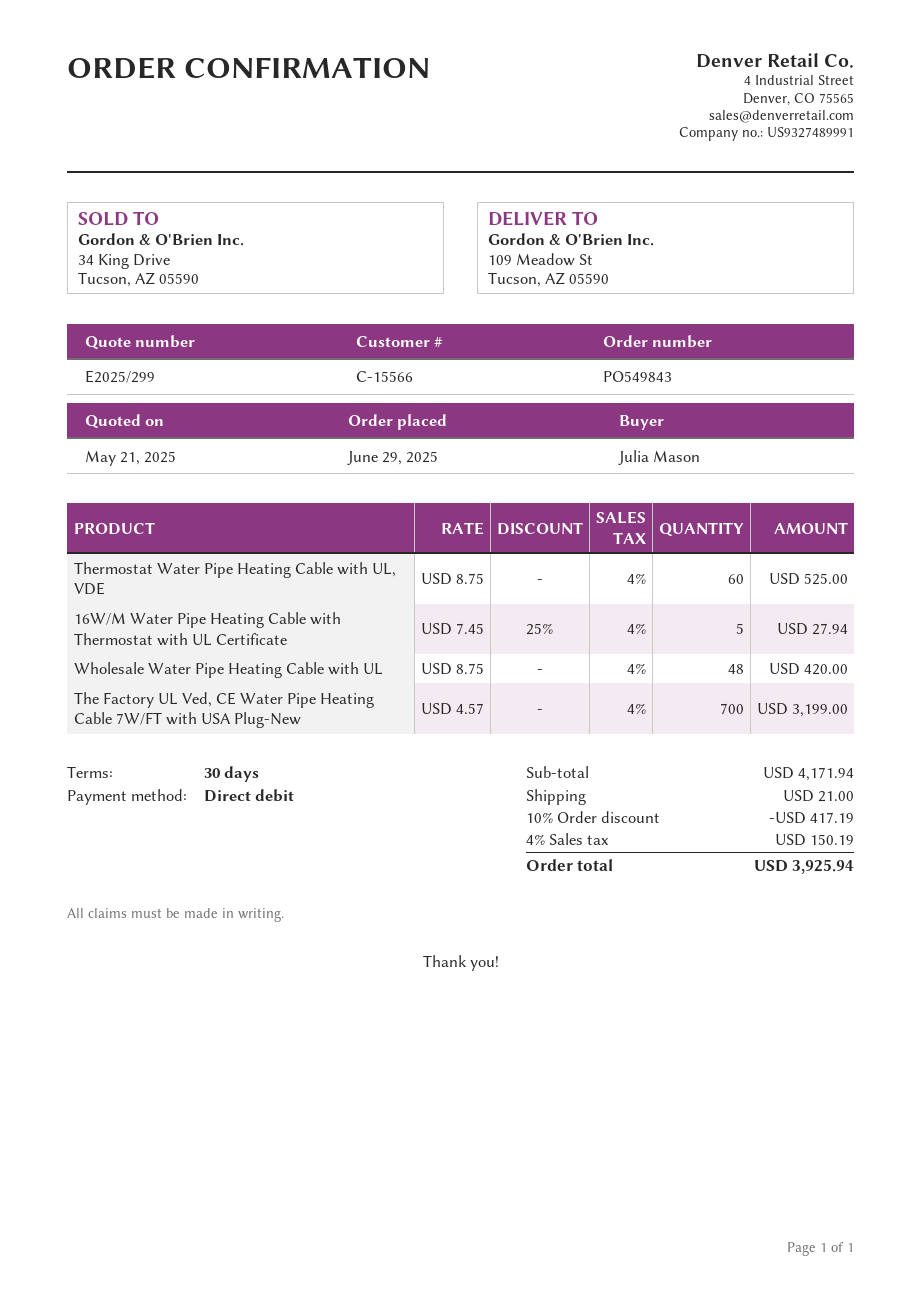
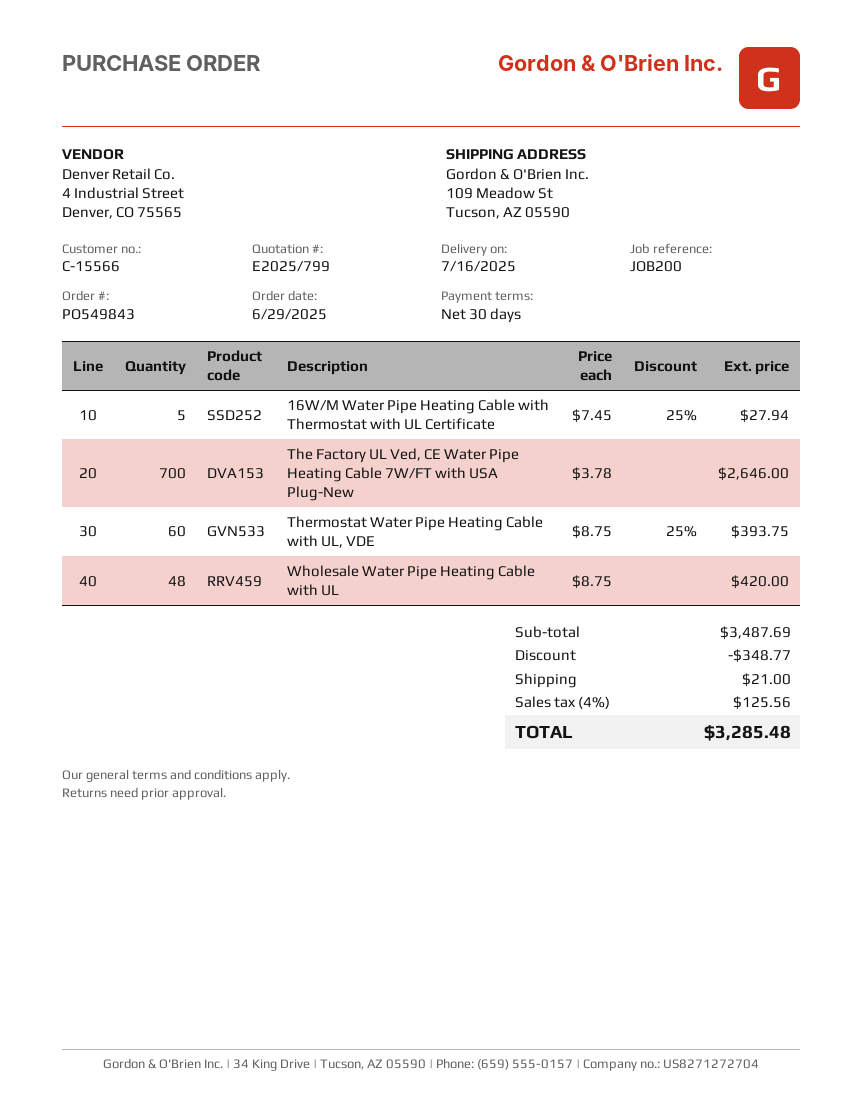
quote number: E2025/299 -> E2025/799
Thermostat Water Pipe Heating Cable with UL, VDE: 60 x 8.75 = 525.00 -> 60 x 8.75 - 25% = 393.75
The Factory UL Ved, CE Water Pipe Heating Cable 7W/FT with USA Plug-New: 700 x 4.57 = 3199.00 -> 700 x 3.78 = 2646.00
subtotal: 4171.94 -> 3487.69
discount: 417.19 -> 348.77
tax: 4% = 150.19 -> 4% = 125.56
total: 3925.94 -> 3285.48

